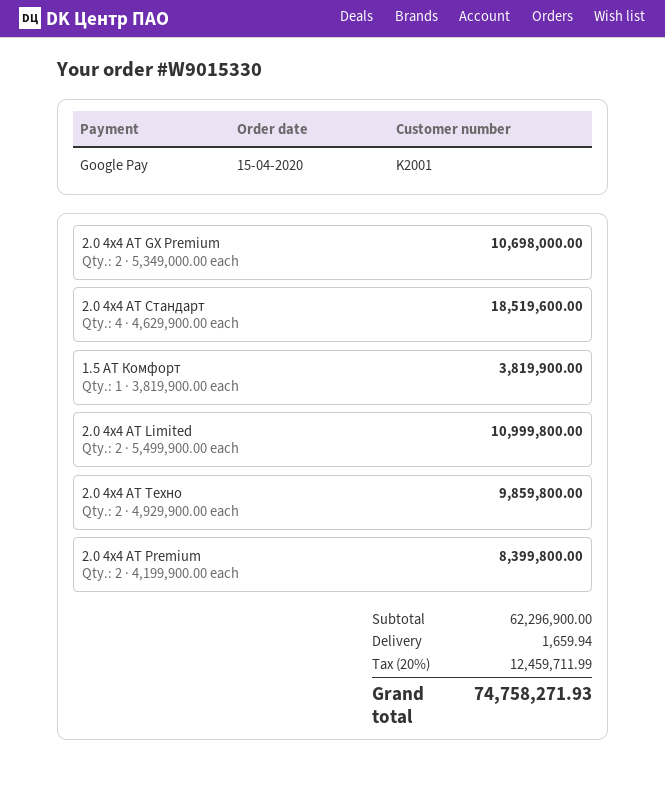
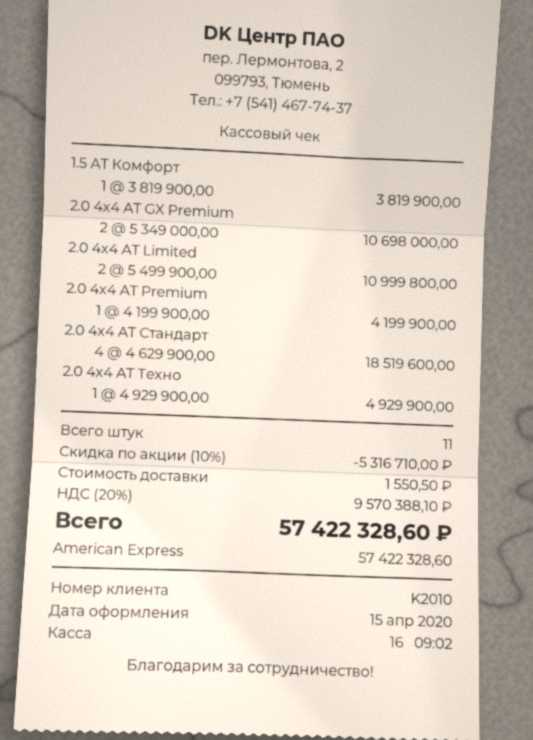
customer number: K2001 -> K2010
payment method: Google Pay -> American Express
2.0 4x4 AT Техно: 2 x 4929900.00 = 9859800.00 -> 1 x 4929900.00 = 4929900.00
2.0 4x4 AT Premium: 2 x 4199900.00 = 8399800.00 -> 1 x 4199900.00 = 4199900.00
discount: none -> 10% = 5316710.00
shipping: 1659.94 -> 1550.50
tax: 20% = 12459711.99 -> 20% = 9570388.10
total: 74758271.93 -> 57422328.60

